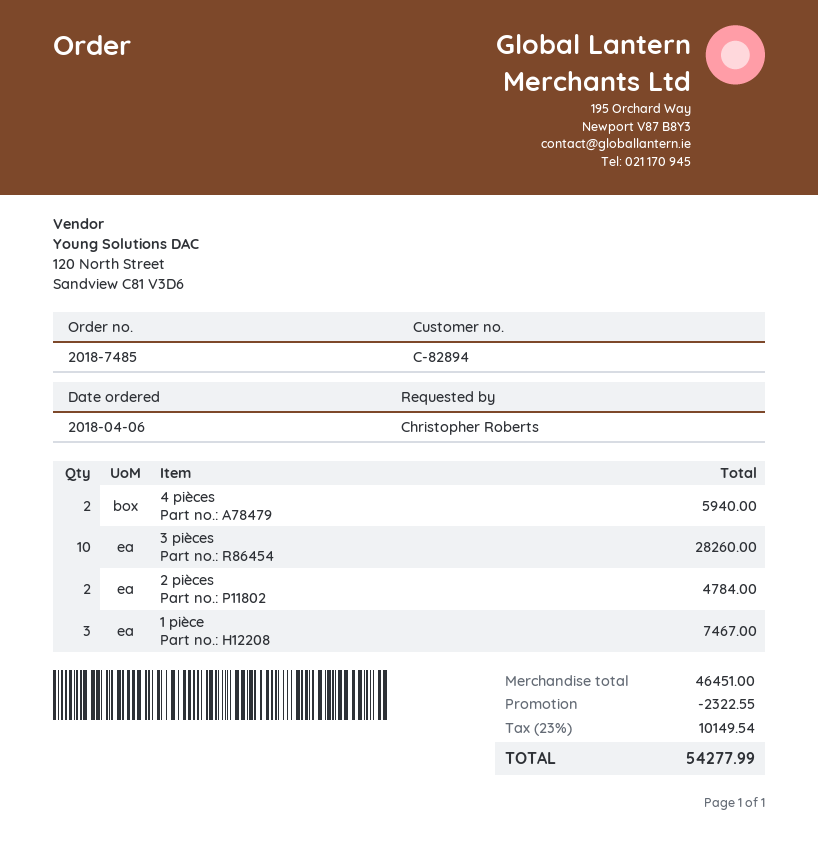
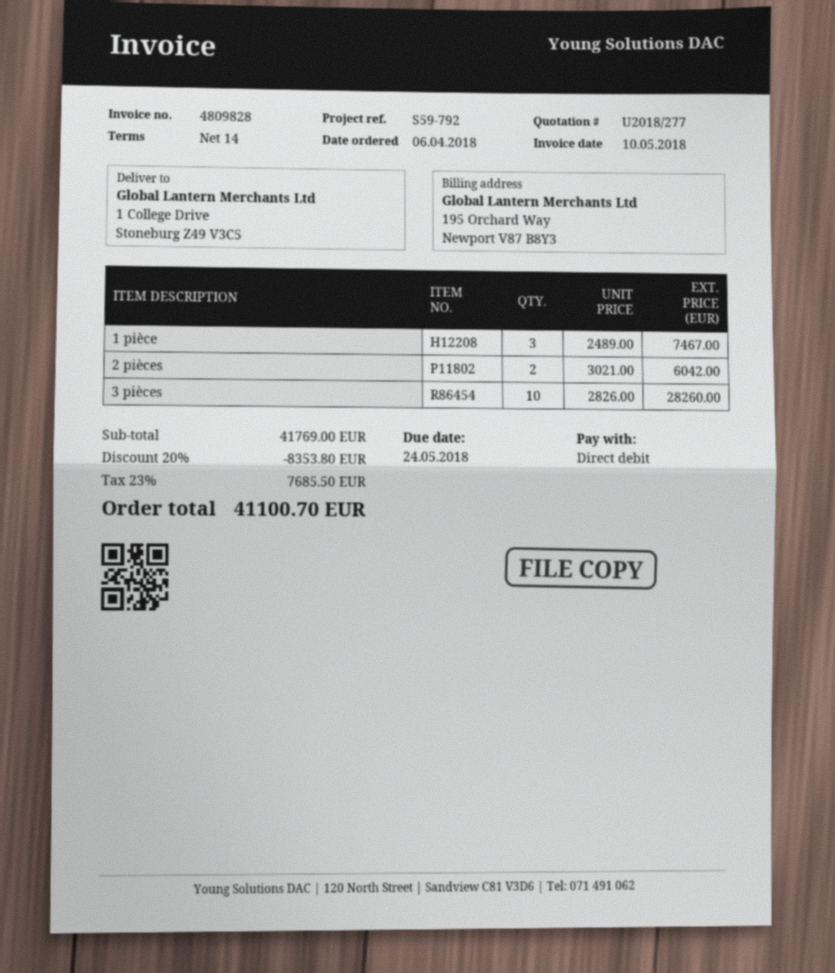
4 pièces: 2 for 5940.00 -> none
2 pièces: 2 for 4784.00 -> 2 for 6042.00
subtotal: 46451.00 -> 41769.00
discount: 2322.55 -> 8353.80
tax: 23% = 10149.54 -> 23% = 7685.50
total: 54277.99 -> 41100.70

